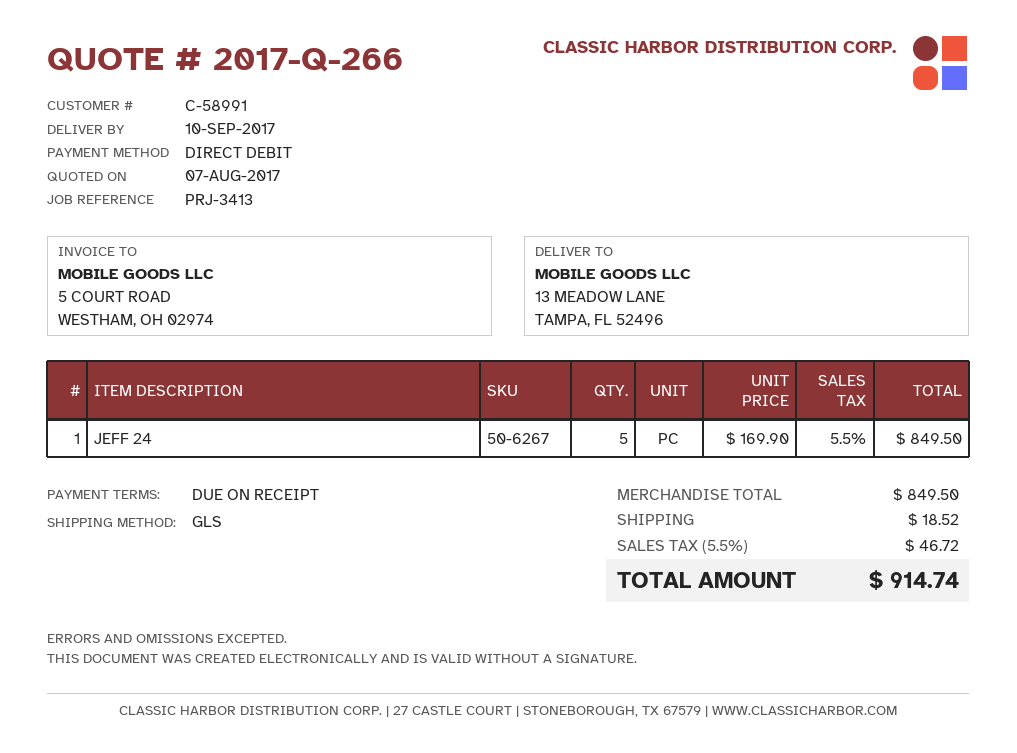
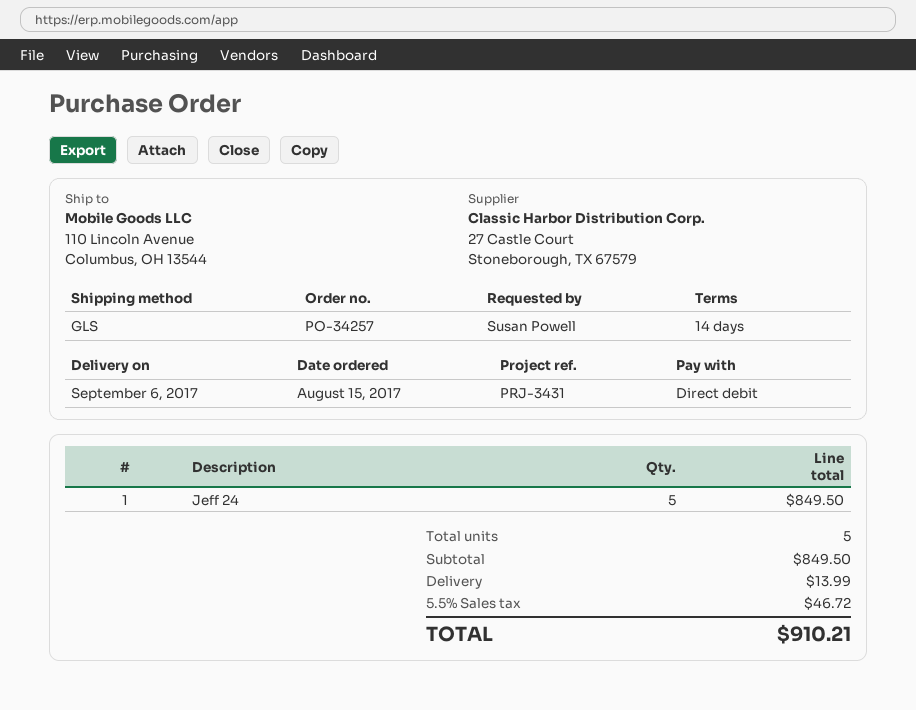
delivery date: 2017-09-10 -> 2017-09-06
payment terms: on receipt -> 14 days
reference: PRJ-3413 -> PRJ-3431
ship to: 13 MEADOW LANE, TAMPA, FL 52496 -> 110 Lincoln Avenue, Columbus, OH 13544
shipping: 18.52 -> 13.99
total: 914.74 -> 910.21

